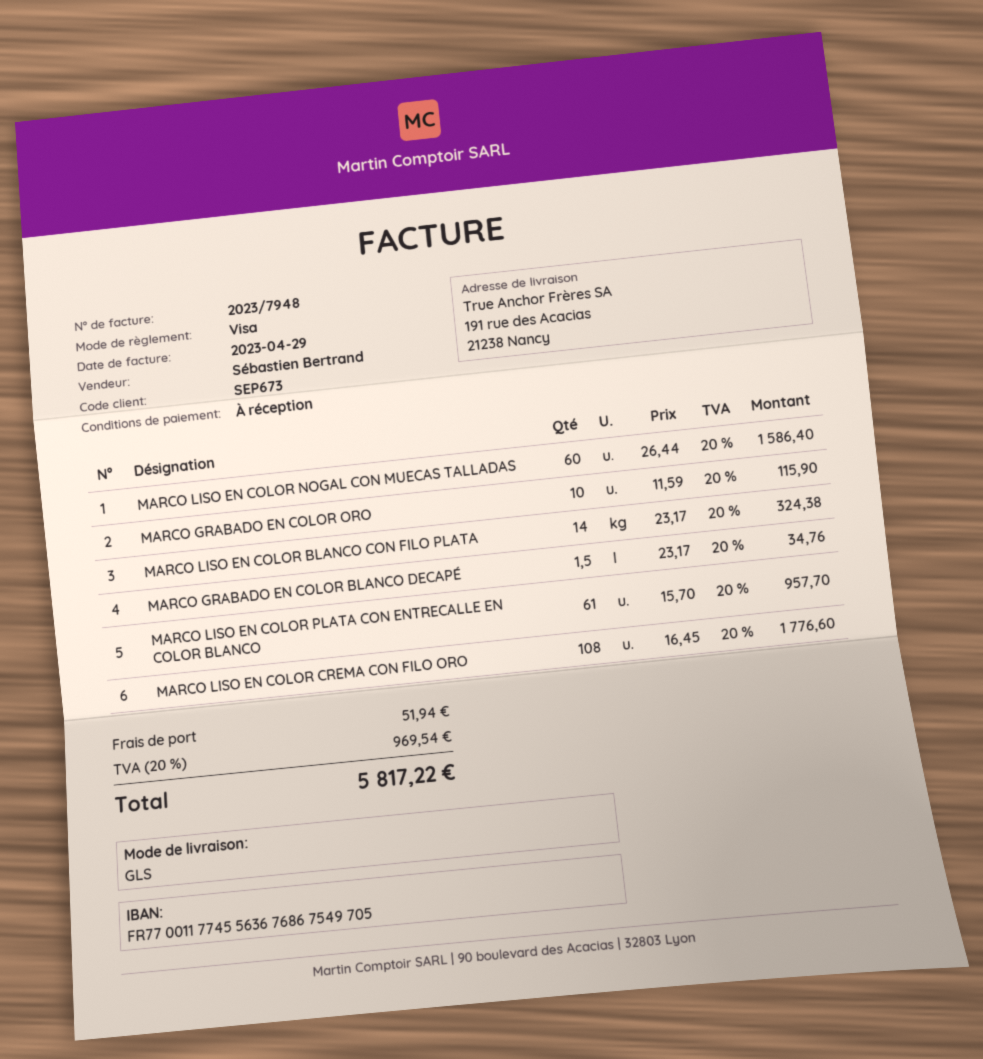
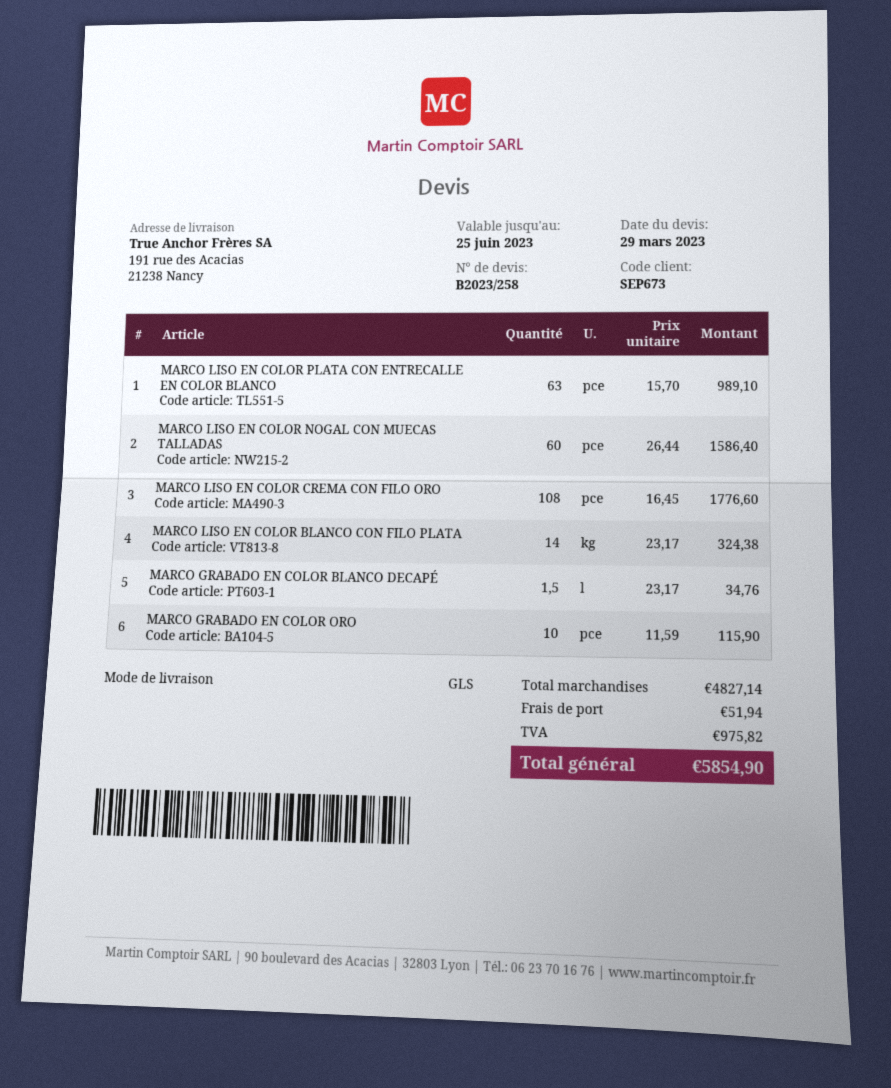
MARCO LISO EN COLOR PLATA CON ENTRECALLE EN COLOR BLANCO: 61 x 15.70 = 957.70 -> 63 x 15.70 = 989.10
tax: 969.54 -> 975.82
total: 5817.22 -> 5854.90

